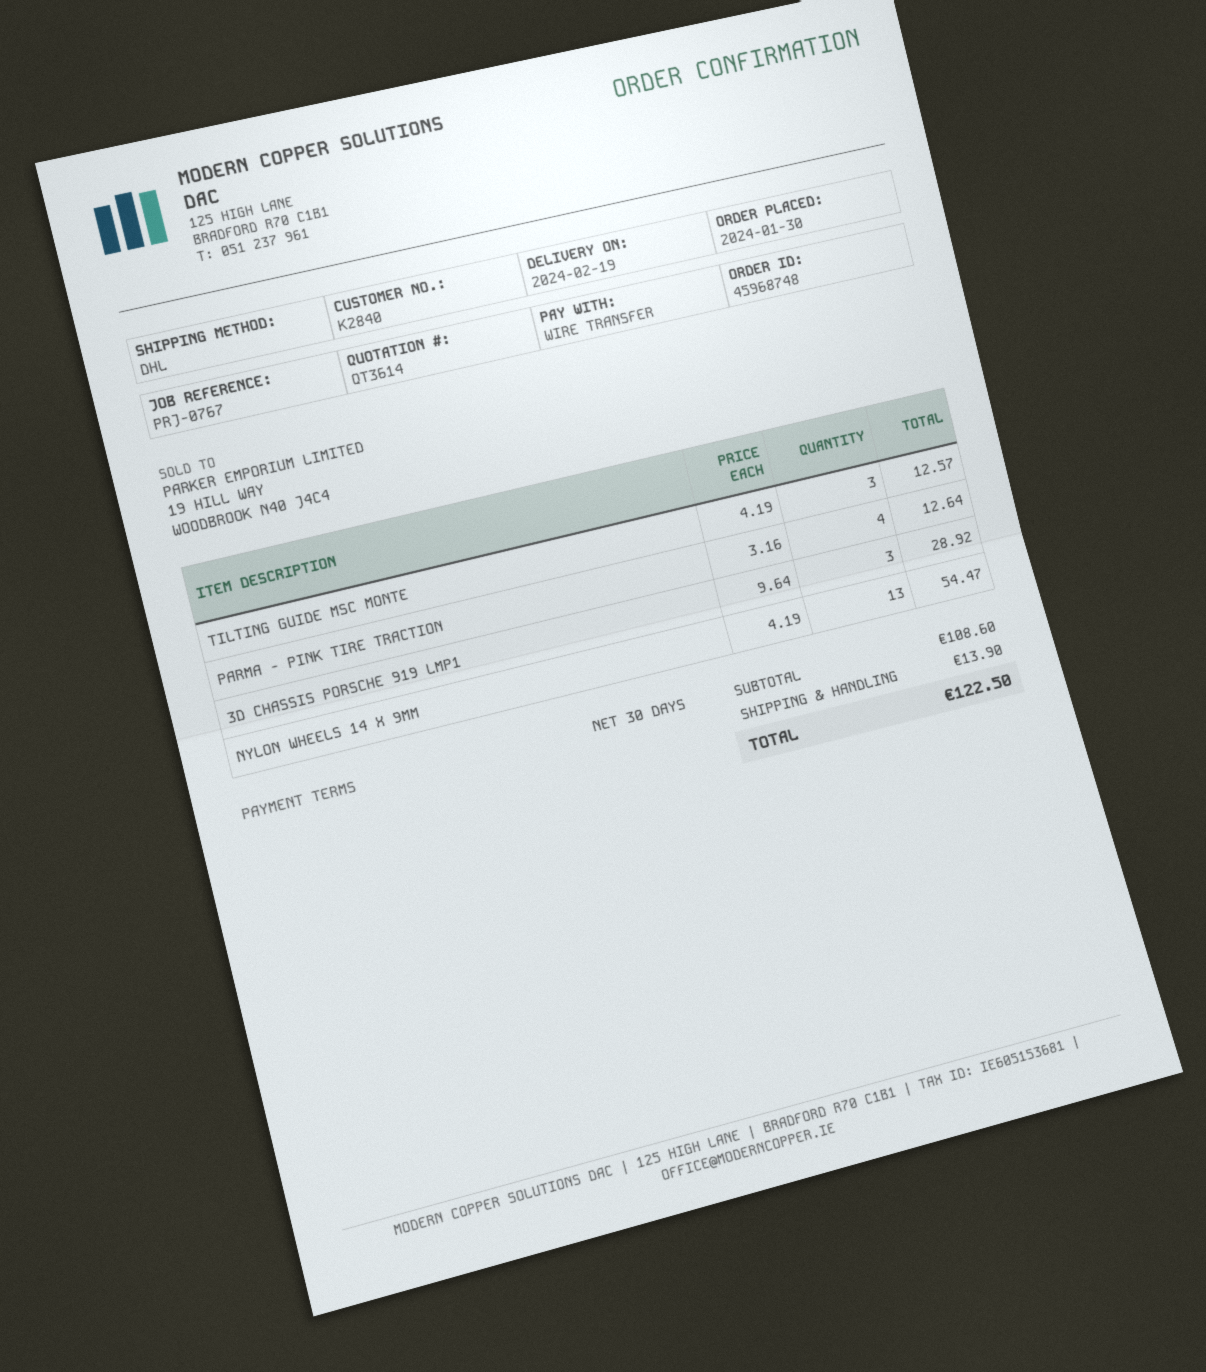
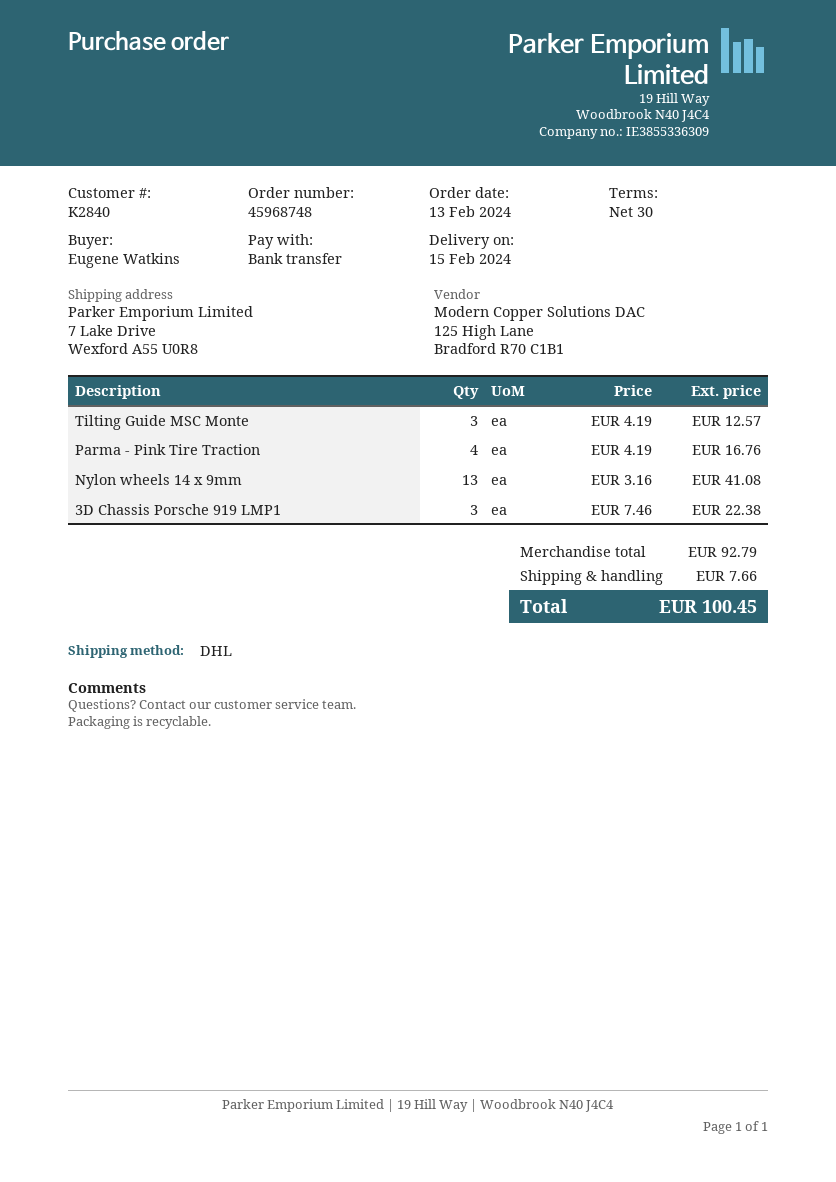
order date: 2024-01-30 -> 2024-02-13
delivery date: 2024-02-19 -> 2024-02-15
PARMA - PINK TIRE TRACTION: 4 x 3.16 = 12.64 -> 4 x 4.19 = 16.76
3D CHASSIS PORSCHE 919 LMP1: 3 x 9.64 = 28.92 -> 3 x 7.46 = 22.38
NYLON WHEELS 14 X 9MM: 13 x 4.19 = 54.47 -> 13 x 3.16 = 41.08
subtotal: 108.60 -> 92.79
shipping: 13.90 -> 7.66
total: 122.50 -> 100.45

